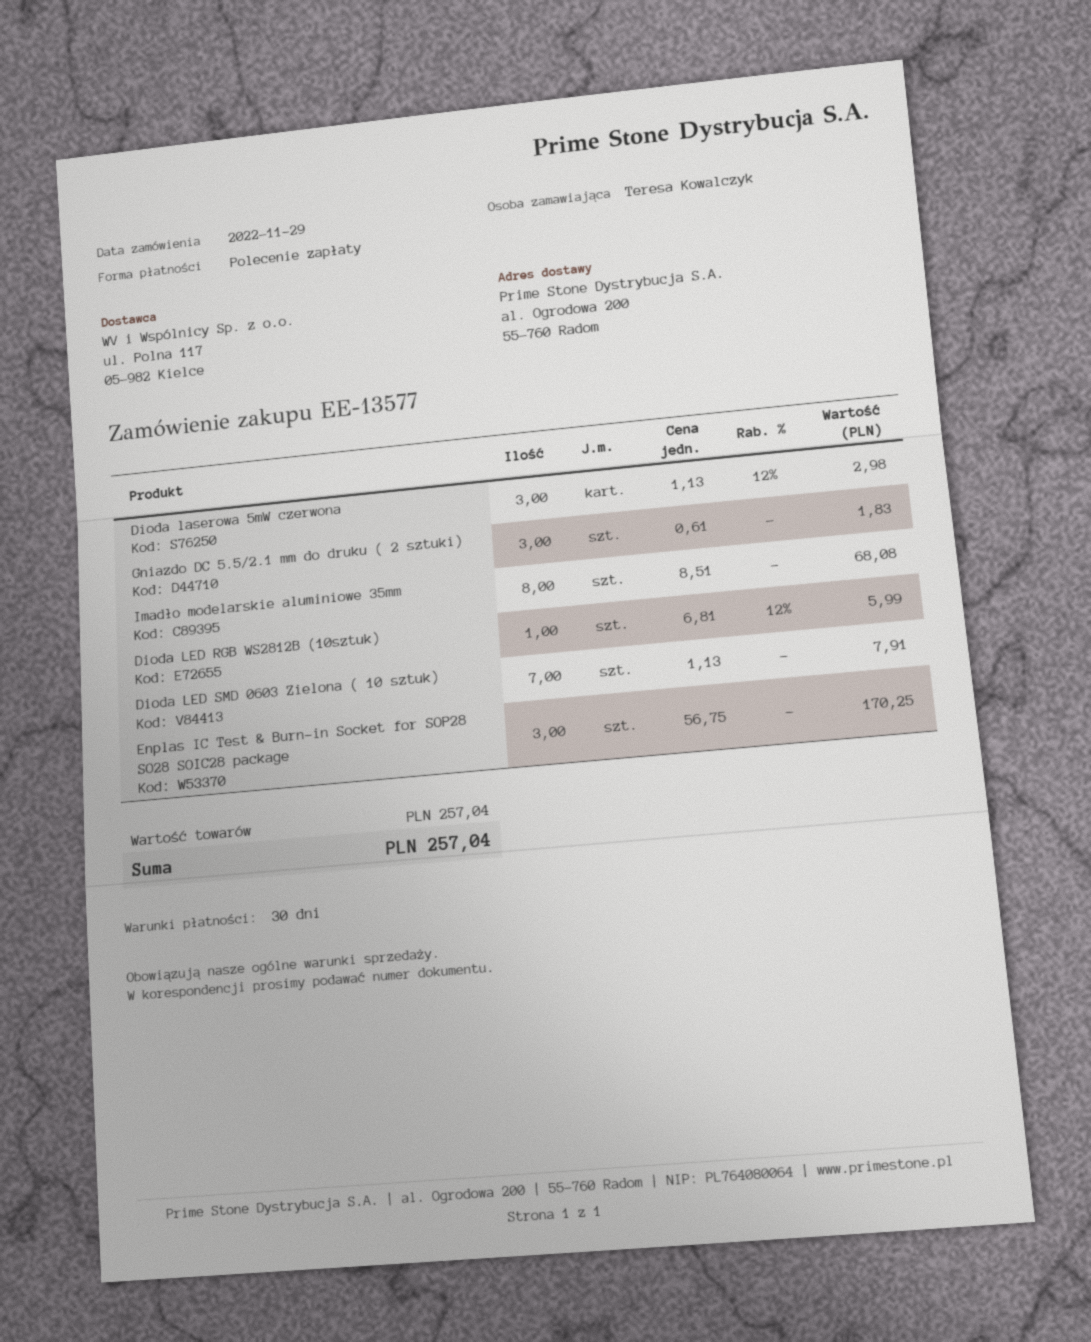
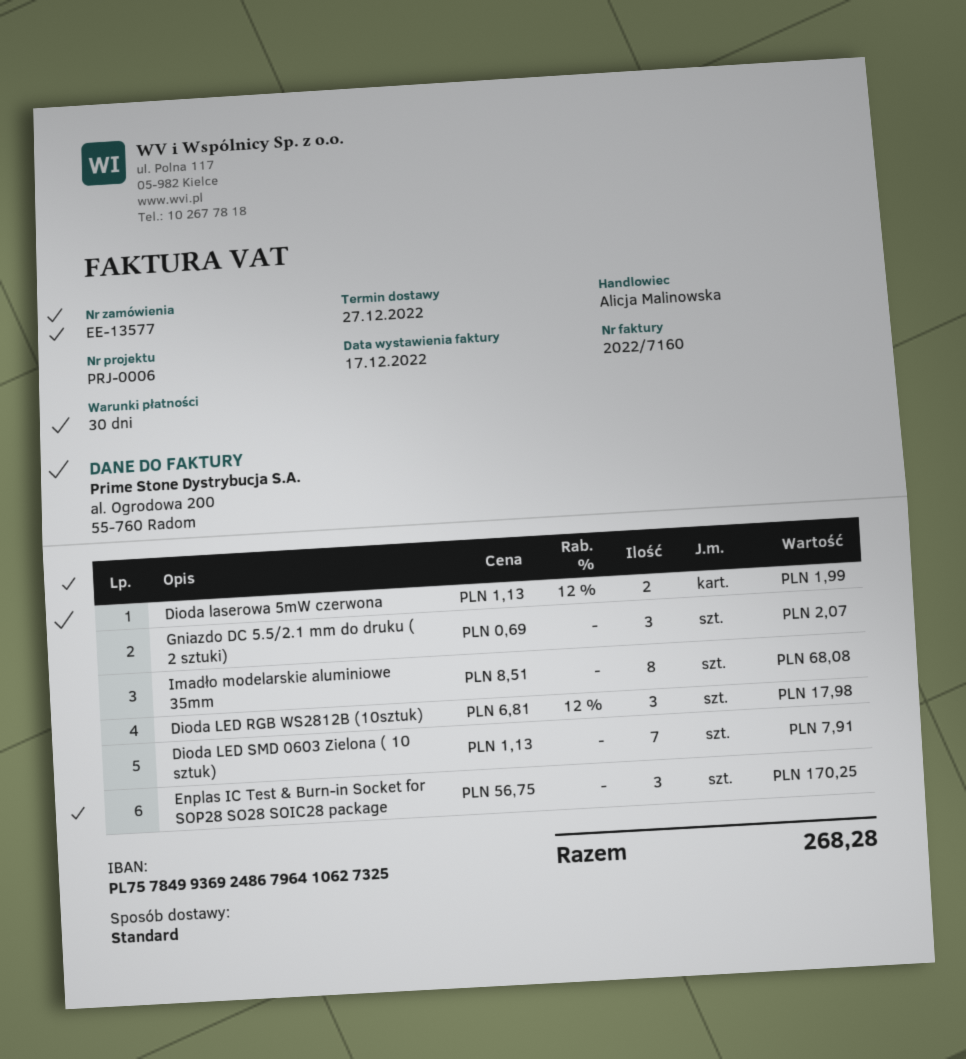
Dioda laserowa 5mW czerwona: 3 x 1.13 - 12% = 2.98 -> 2 x 1.13 - 12% = 1.99
Gniazdo DC 5.5/2.1 mm do druku ( 2 sztuki): 3 x 0.61 = 1.83 -> 3 x 0.69 = 2.07
Dioda LED RGB WS2812B (10sztuk): 1 x 6.81 - 12% = 5.99 -> 3 x 6.81 - 12% = 17.98
total: 257.04 -> 268.28

